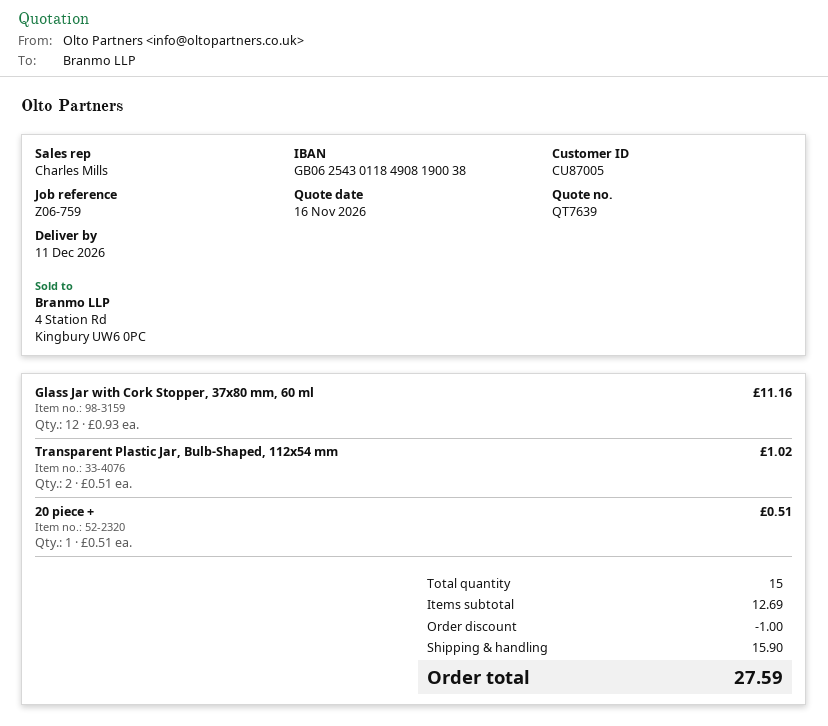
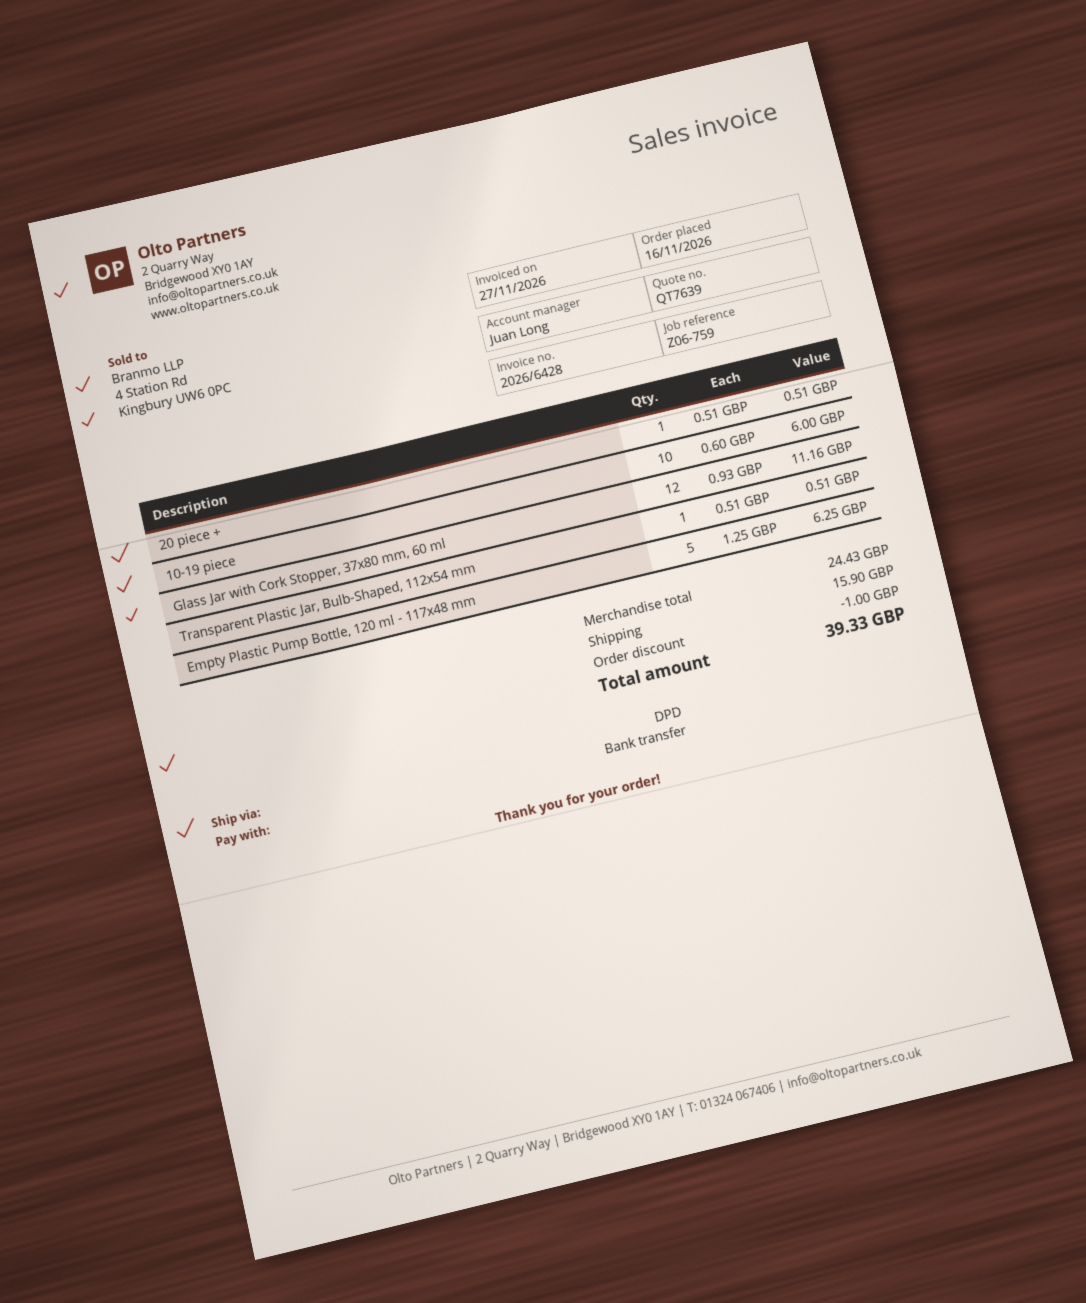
sales rep: Charles Mills -> Juan Long
Transparent Plastic Jar, Bulb-Shaped, 112x54 mm: 2 x 0.51 = 1.02 -> 1 x 0.51 = 0.51
10-19 piece: none -> 10 x 0.60 = 6.00
Empty Plastic Pump Bottle, 120 ml - 117x48 mm: none -> 5 x 1.25 = 6.25
subtotal: 12.69 -> 24.43
total: 27.59 -> 39.33

